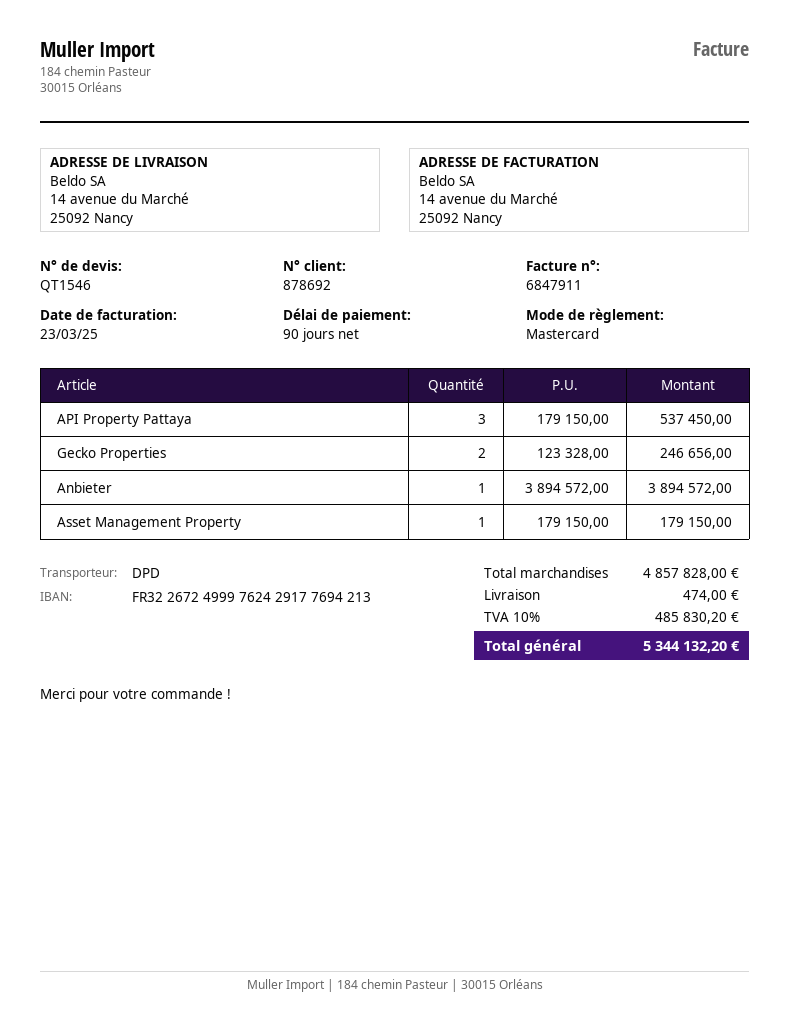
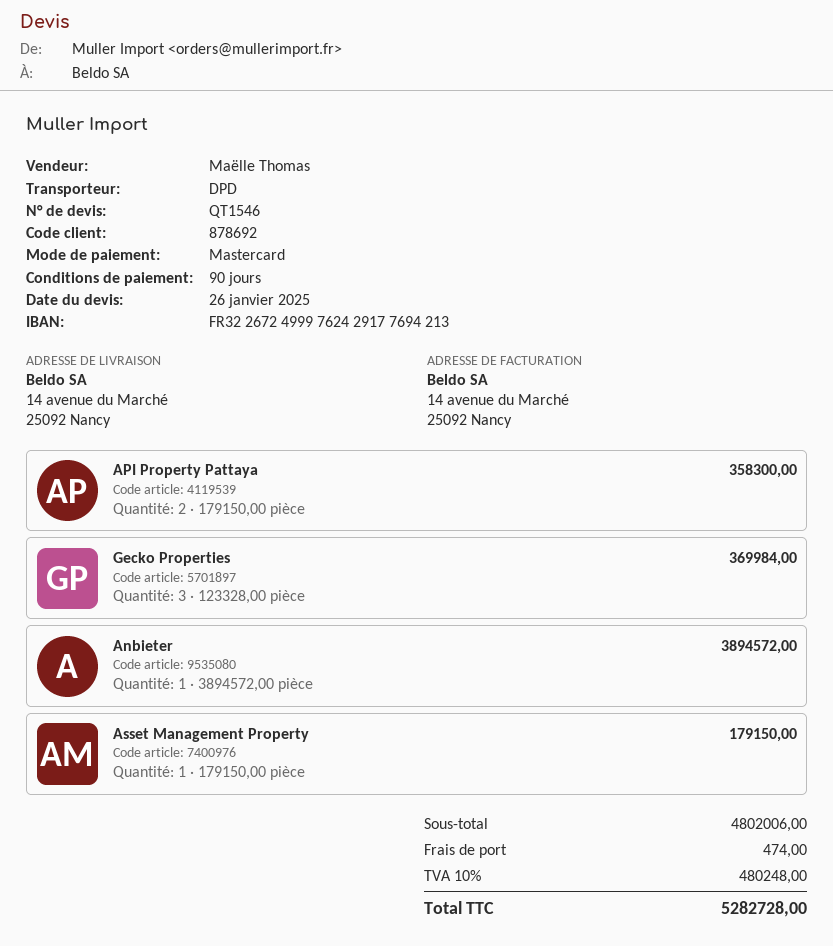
API Property Pattaya: 3 x 179150.00 = 537450.00 -> 2 x 179150.00 = 358300.00
Gecko Properties: 2 x 123328.00 = 246656.00 -> 3 x 123328.00 = 369984.00
subtotal: 4857828.00 -> 4802006.00
tax: 10% = 485830.20 -> 10% = 480248.00
total: 5344132.20 -> 5282728.00

